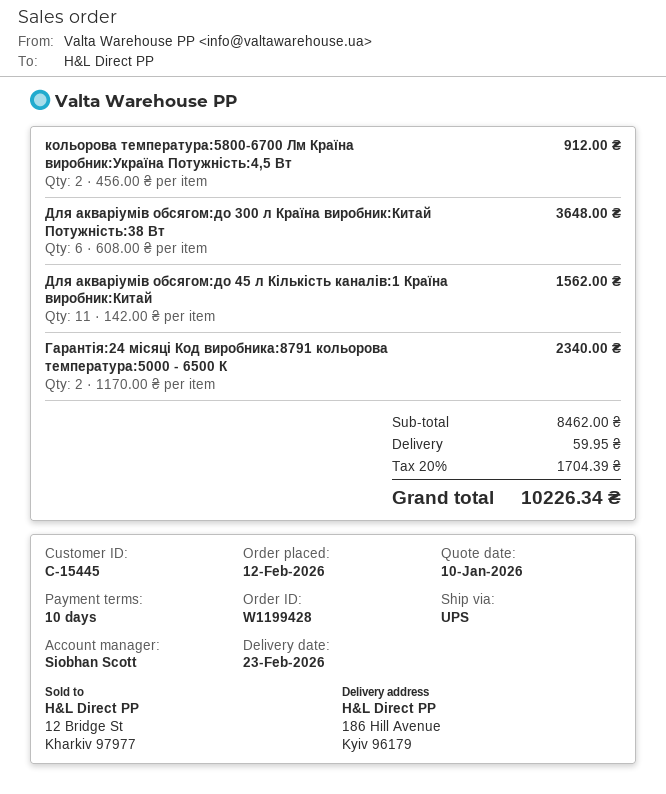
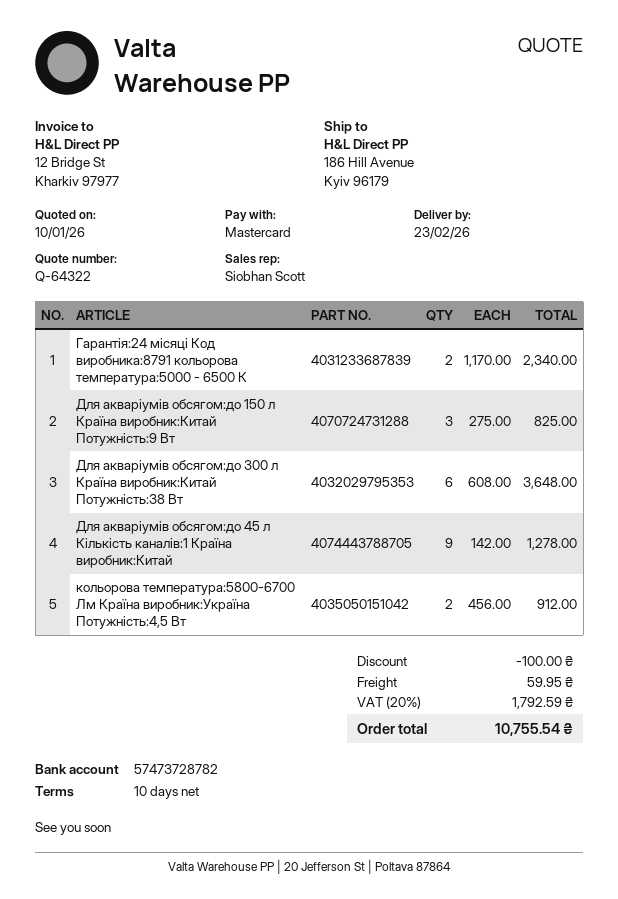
Для акваріумів обсягом:до 45 л Кількість каналів:1 Країна виробник:Китай: 11 x 142.00 = 1562.00 -> 9 x 142.00 = 1278.00
Для акваріумів обсягом:до 150 л Країна виробник:Китай Потужність:9 Вт: none -> 3 x 275.00 = 825.00
discount: none -> 100.00
tax: 20% = 1704.39 -> 20% = 1792.59
total: 10226.34 -> 10755.54

